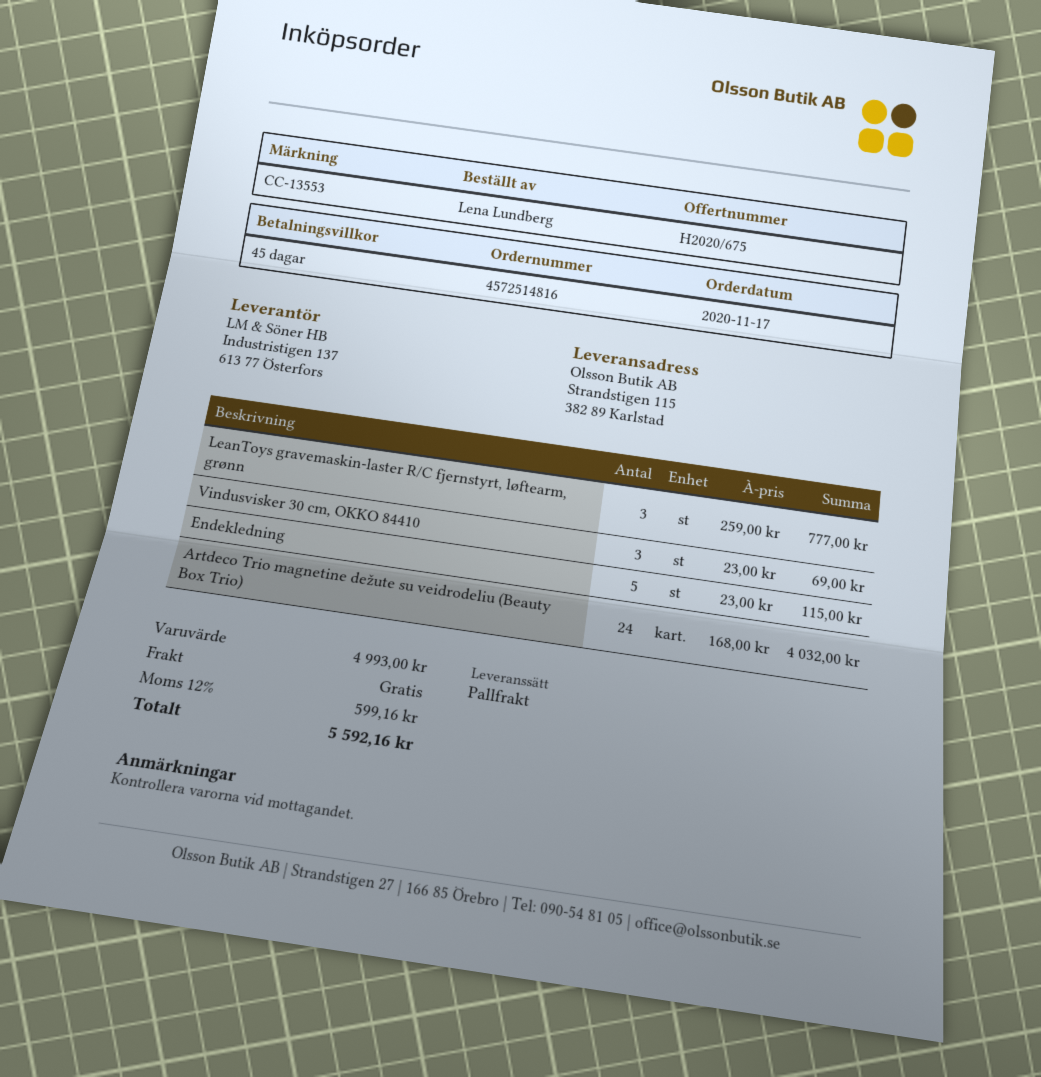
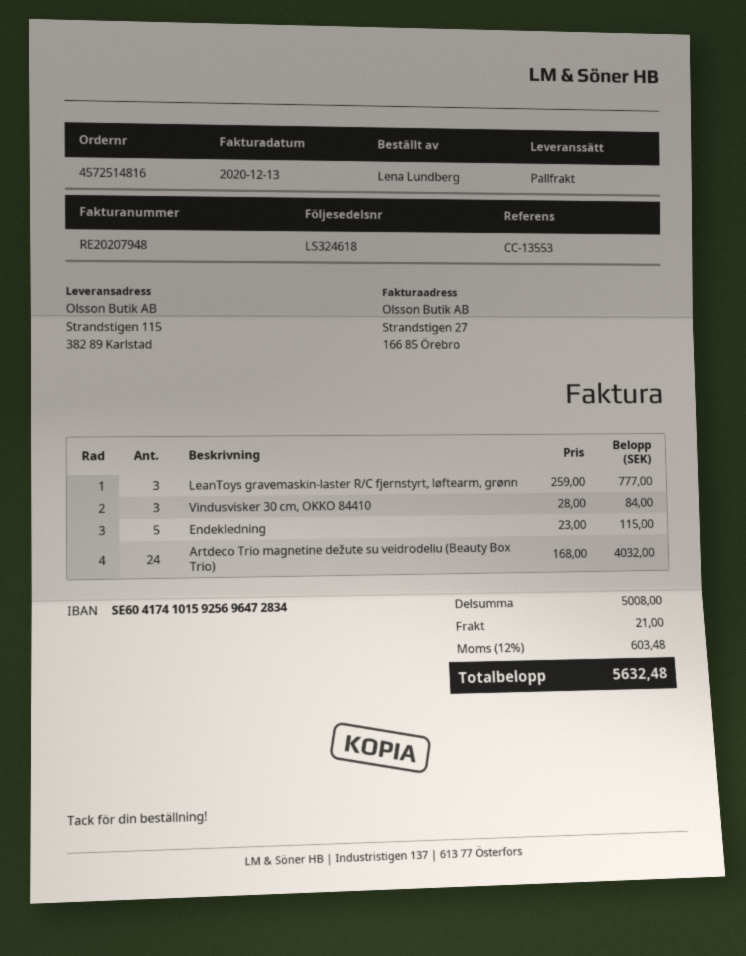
Vindusvisker 30 cm, OKKO 84410: 3 x 23.00 = 69.00 -> 3 x 28.00 = 84.00
subtotal: 4993.00 -> 5008.00
shipping: 0.00 -> 21.00
tax: 12% = 599.16 -> 12% = 603.48
total: 5592.16 -> 5632.48

